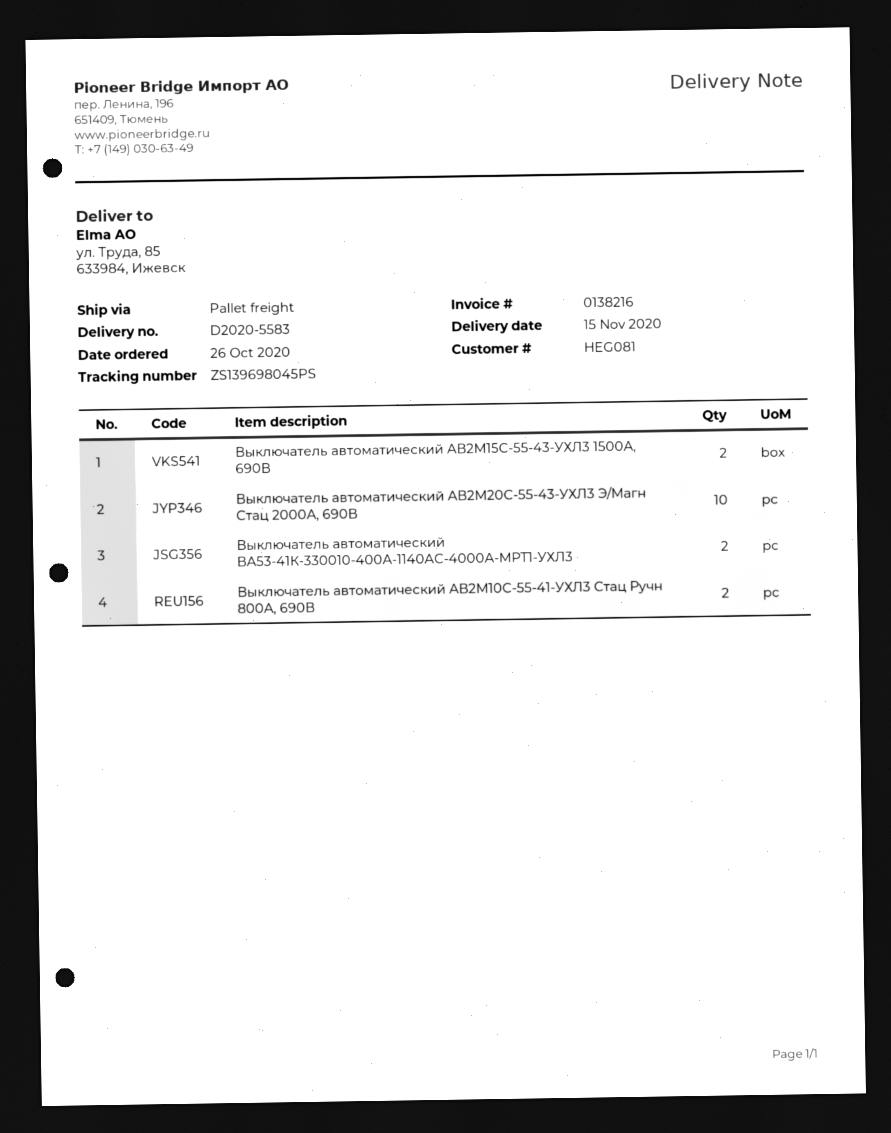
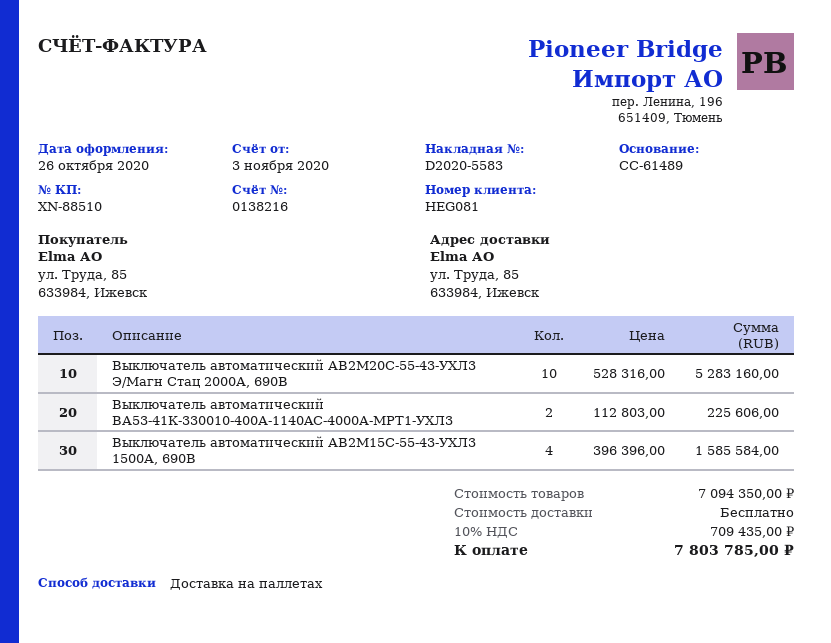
Выключатель автоматический АВ2М15С-55-43-УХЛ3 1500А, 690В: 2 -> 4
Выключатель автоматический АВ2М10С-55-41-УХЛ3 Стац Ручн 800А, 690В: 2 -> none

